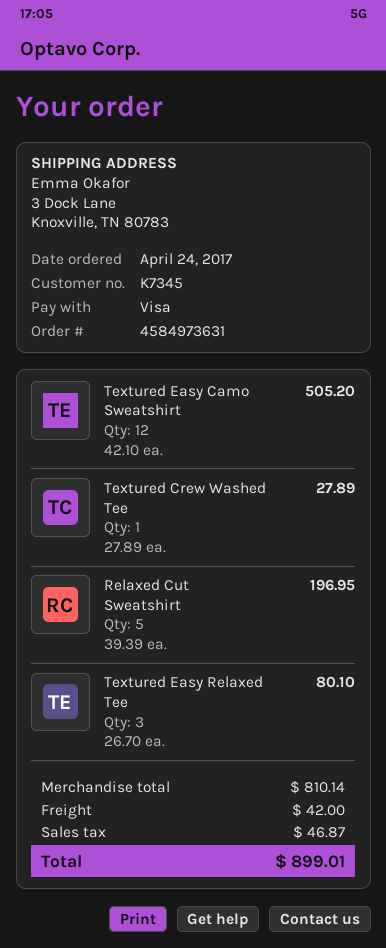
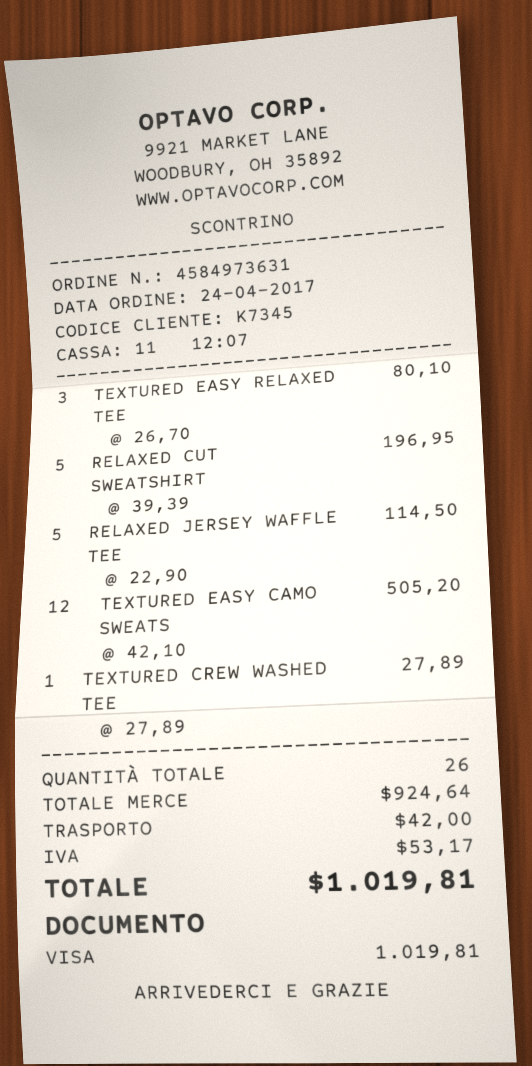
RELAXED JERSEY WAFFLE TEE: none -> 5 x 22.90 = 114.50
subtotal: 810.14 -> 924.64
tax: 46.87 -> 53.17
total: 899.01 -> 1019.81

